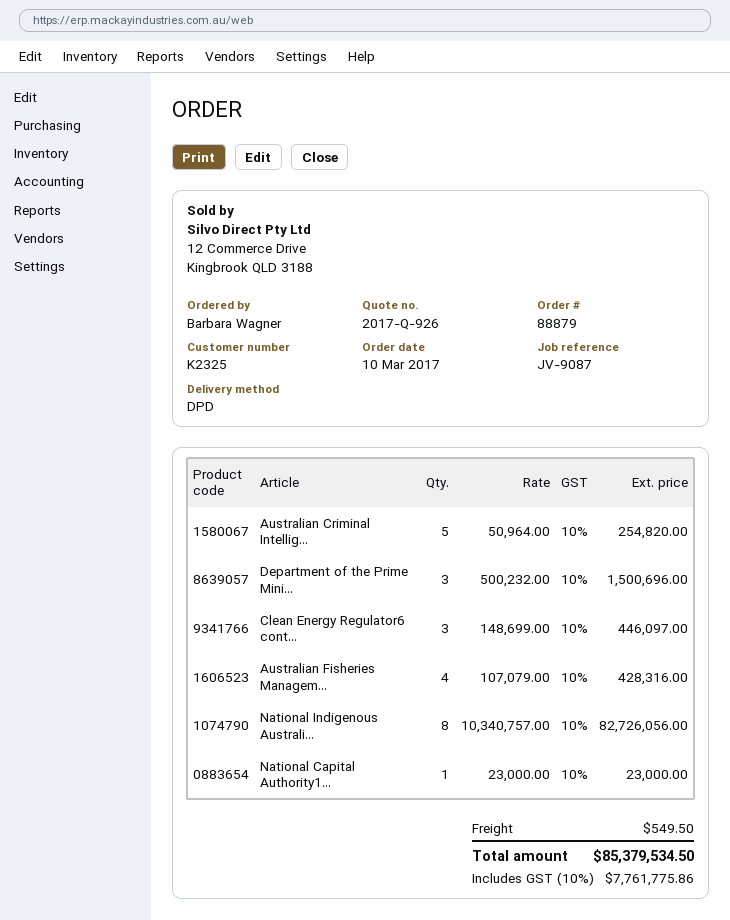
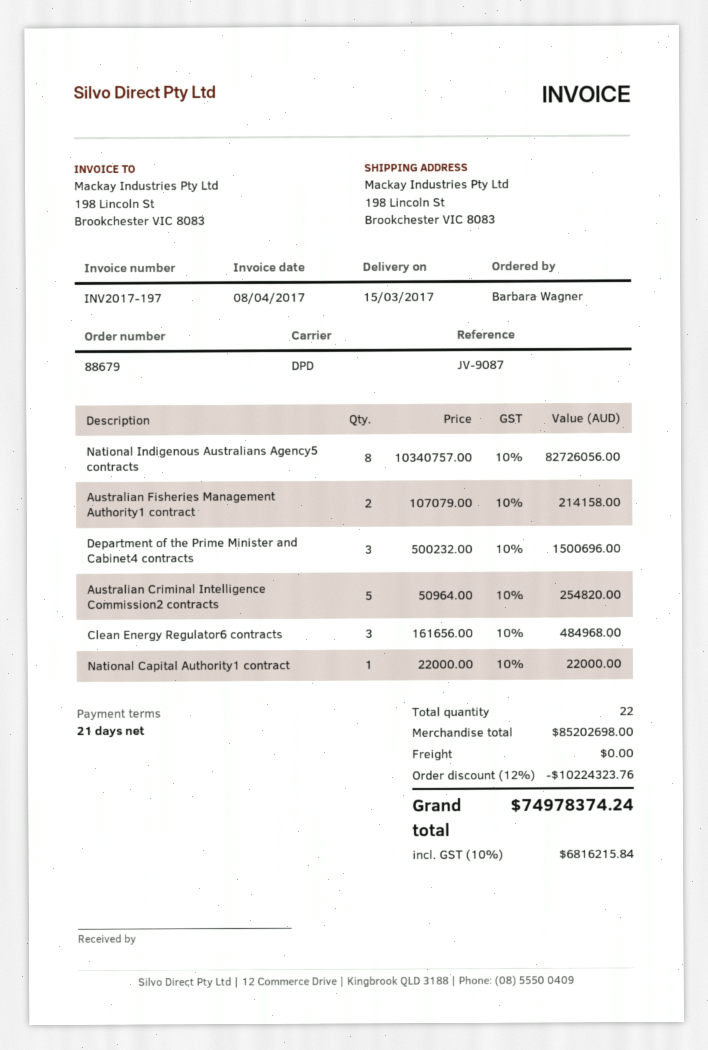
order number: 88879 -> 88679
Clean Energy Regulator6 cont...: 3 x 148699.00 = 446097.00 -> 3 x 161656.00 = 484968.00
Australian Fisheries Managem...: 4 x 107079.00 = 428316.00 -> 2 x 107079.00 = 214158.00
National Capital Authority1...: 1 x 23000.00 = 23000.00 -> 1 x 22000.00 = 22000.00
discount: none -> 12% = 10224323.76
shipping: 549.50 -> 0.00
tax: 10% = 7761775.86 -> 10% = 6816215.84
total: 85379534.50 -> 74978374.24

